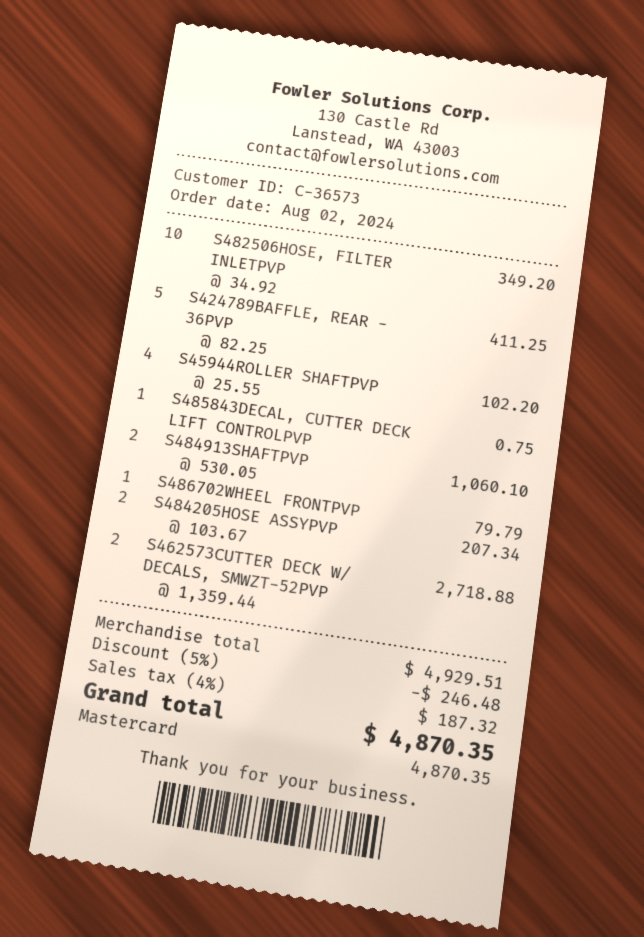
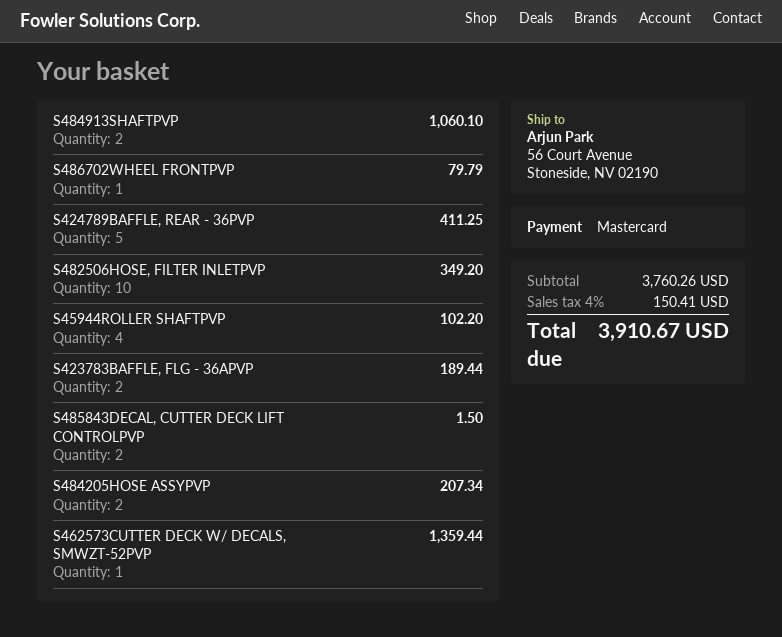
S485843DECAL, CUTTER DECK LIFT CONTROLPVP: 1 for 0.75 -> 2 for 1.50
S462573CUTTER DECK W/ DECALS, SMWZT-52PVP: 2 for 2718.88 -> 1 for 1359.44
S423783BAFFLE, FLG - 36APVP: none -> 2 for 189.44
subtotal: 4929.51 -> 3760.26
discount: 5% = 246.48 -> none
tax: 4% = 187.32 -> 4% = 150.41
total: 4870.35 -> 3910.67

